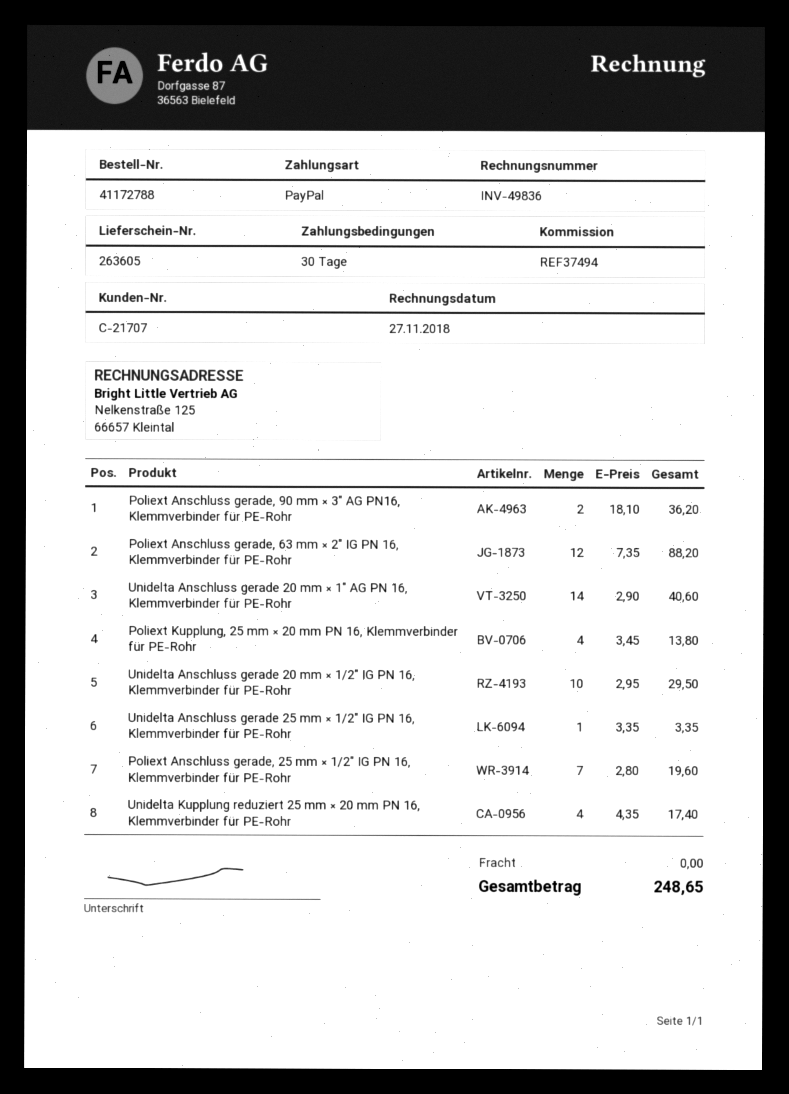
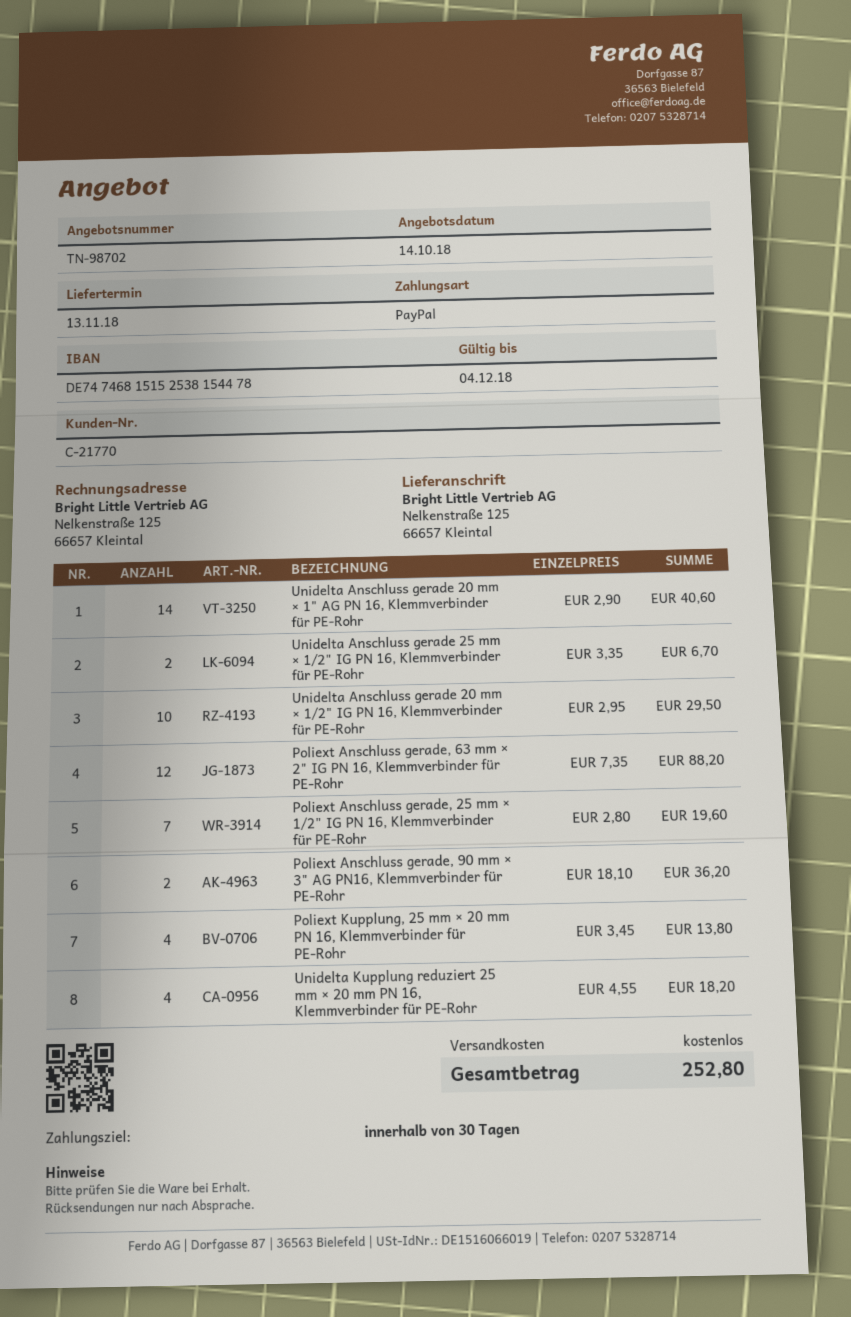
customer number: C-21707 -> C-21770
Unidelta Anschluss gerade 25 mm × 1/2" IG PN 16, Klemmverbinder für PE-Rohr: 1 x 3.35 = 3.35 -> 2 x 3.35 = 6.70
Unidelta Kupplung reduziert 25 mm × 20 mm PN 16, Klemmverbinder für PE-Rohr: 4 x 4.35 = 17.40 -> 4 x 4.55 = 18.20
total: 248.65 -> 252.80

